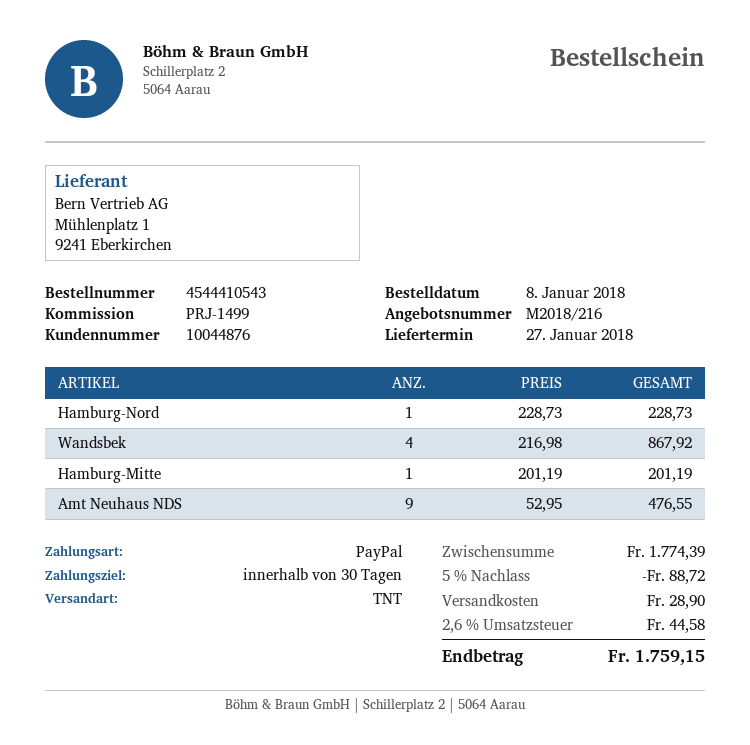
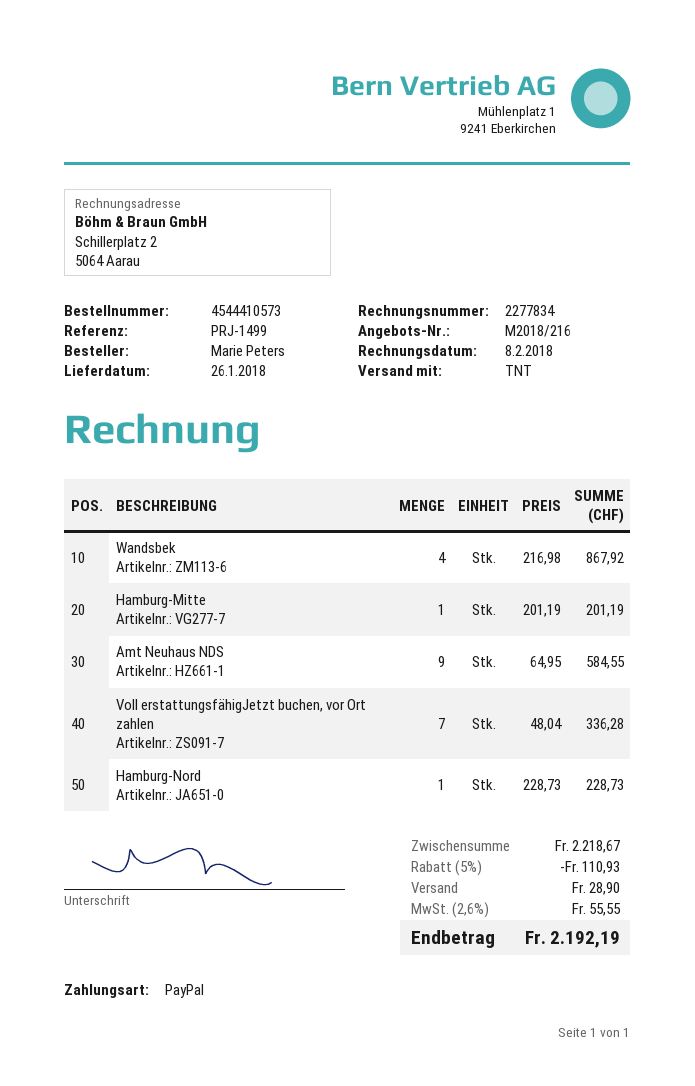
order number: 4544410543 -> 4544410573
delivery date: 2018-01-27 -> 2018-01-26
Amt Neuhaus NDS: 9 x 52.95 = 476.55 -> 9 x 64.95 = 584.55
Voll erstattungsfähigJetzt buchen, vor Ort zahlen: none -> 7 x 48.04 = 336.28
subtotal: 1774.39 -> 2218.67
discount: 5% = 88.72 -> 5% = 110.93
tax: 2.6% = 44.58 -> 2.6% = 55.55
total: 1759.15 -> 2192.19

